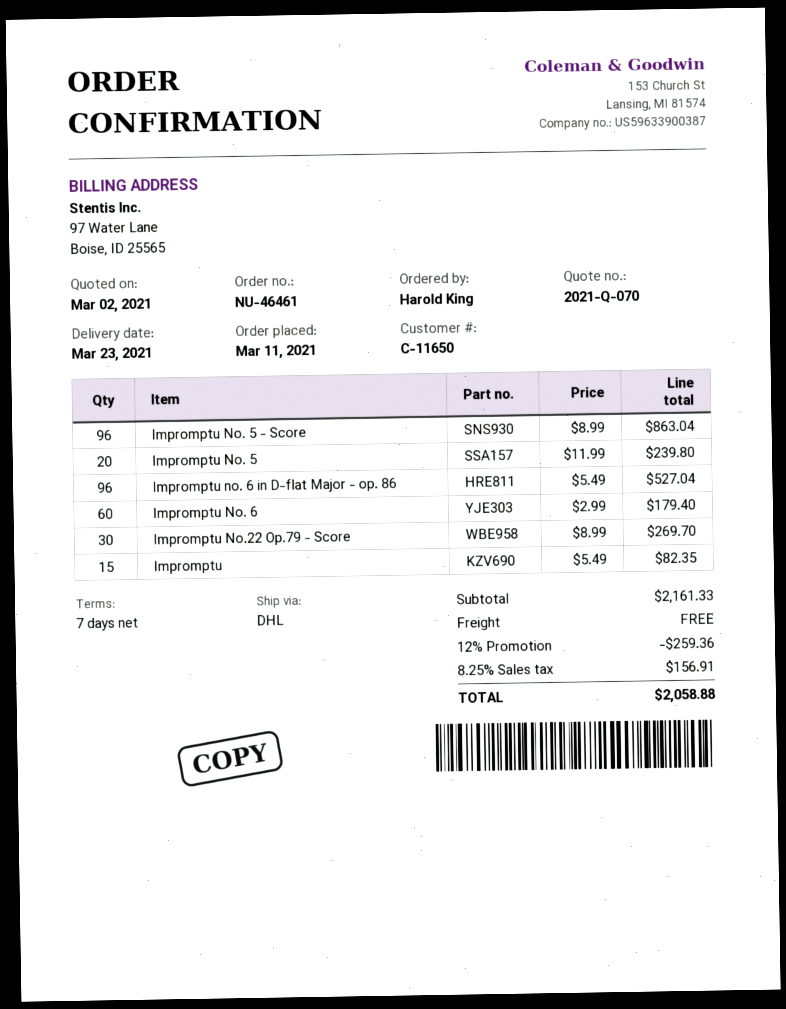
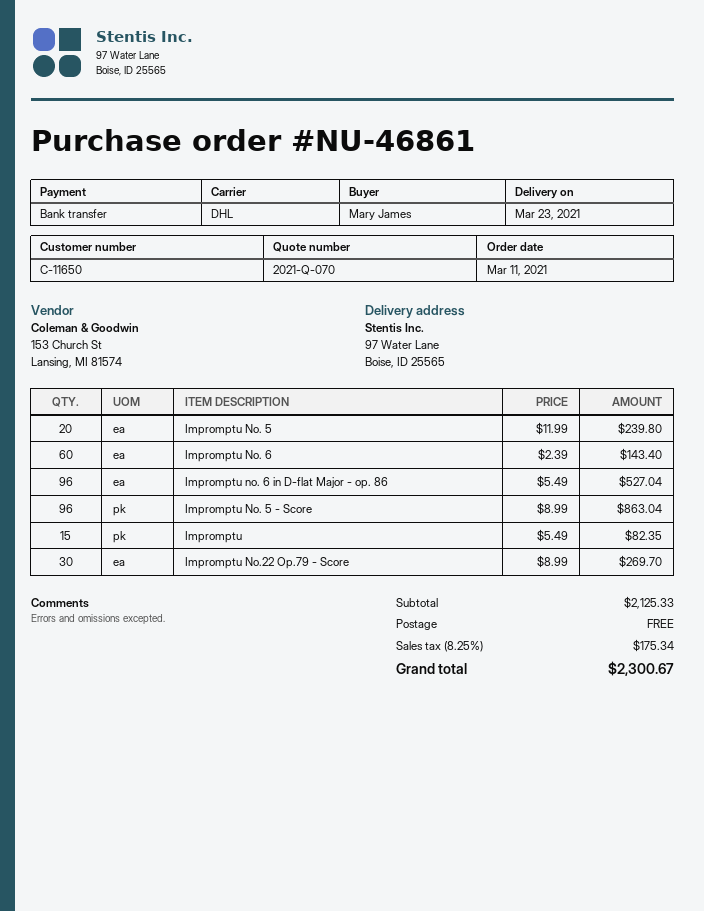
order number: NU-46461 -> NU-46861
ordered by: Harold King -> Mary James
Impromptu No. 6: 60 x 2.99 = 179.40 -> 60 x 2.39 = 143.40
subtotal: 2161.33 -> 2125.33
discount: 12% = 259.36 -> none
tax: 8.25% = 156.91 -> 8.25% = 175.34
total: 2058.88 -> 2300.67

